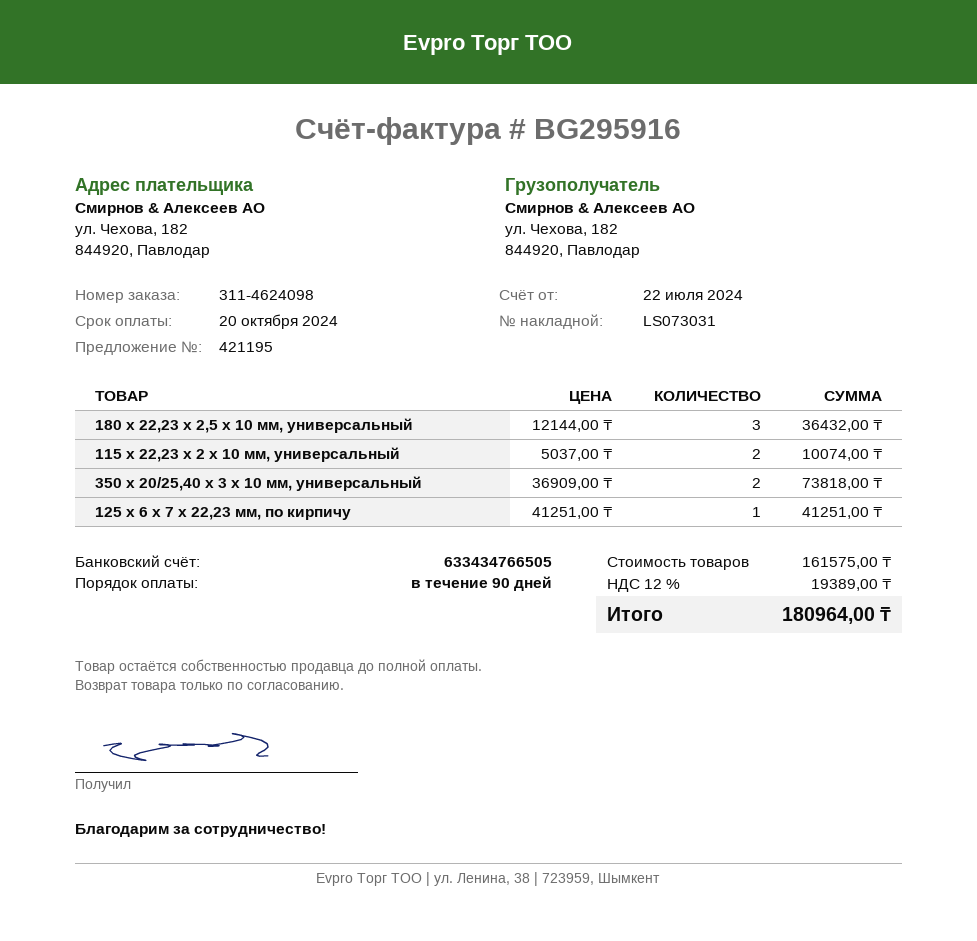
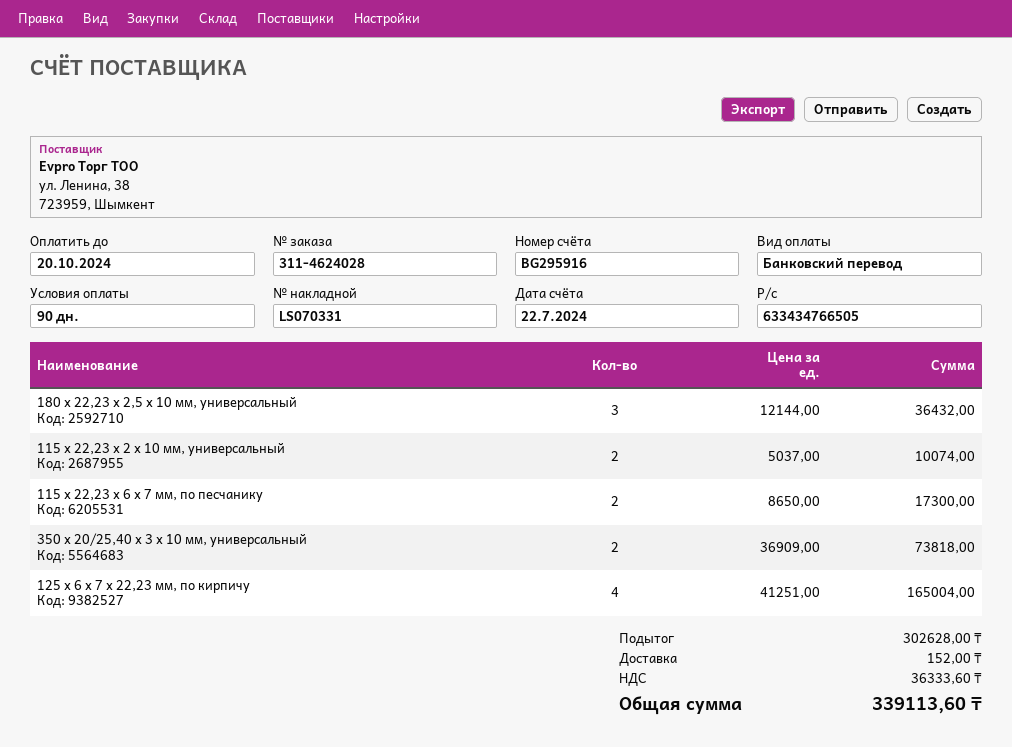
order number: 311-4624098 -> 311-4624028
delivery note number: LS073031 -> LS070331
125 x 6 x 7 x 22,23 мм, по кирпичу: 1 x 41251.00 = 41251.00 -> 4 x 41251.00 = 165004.00
115 x 22,23 x 6 x 7 мм, по песчанику: none -> 2 x 8650.00 = 17300.00
subtotal: 161575.00 -> 302628.00
shipping: none -> 152.00
tax: 19389.00 -> 36333.60
total: 180964.00 -> 339113.60

